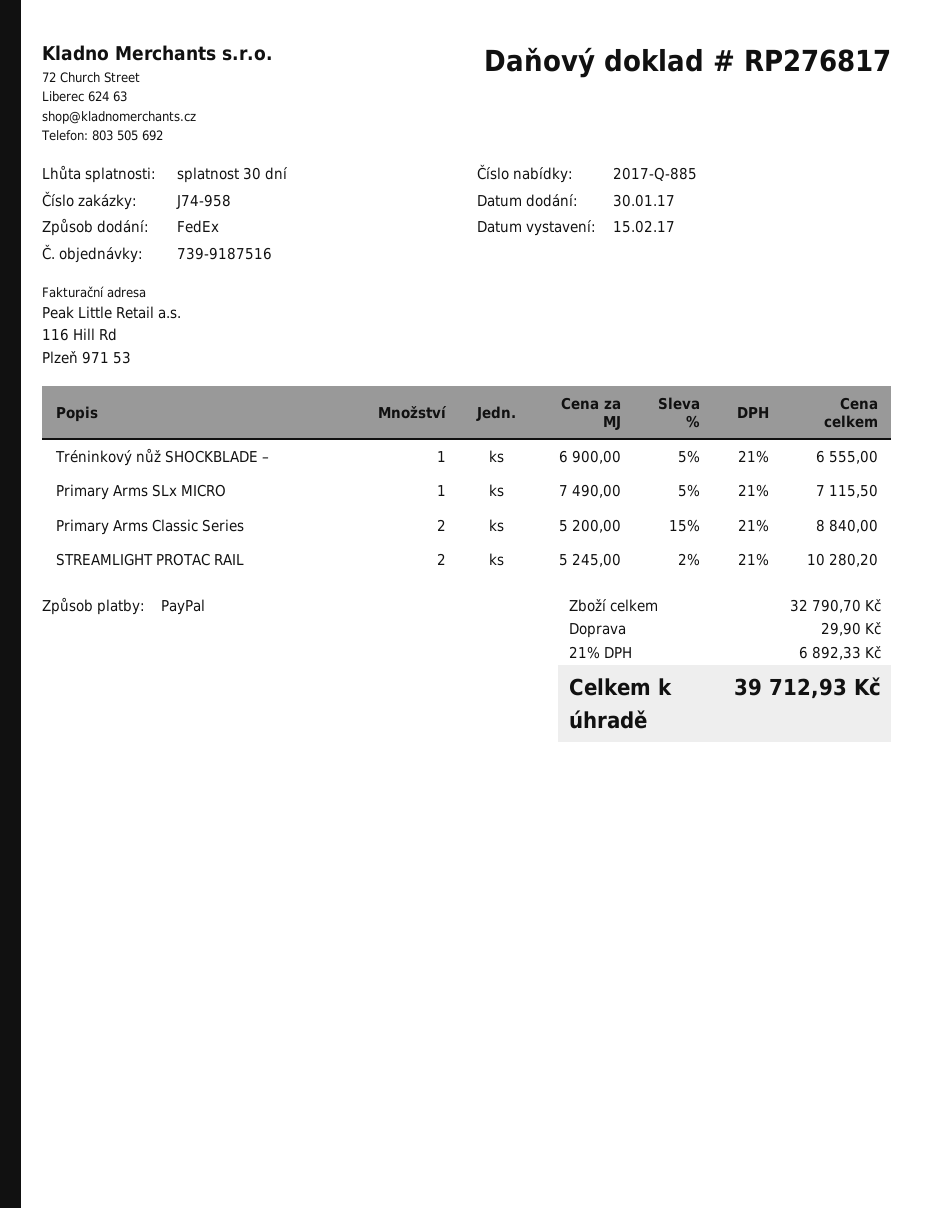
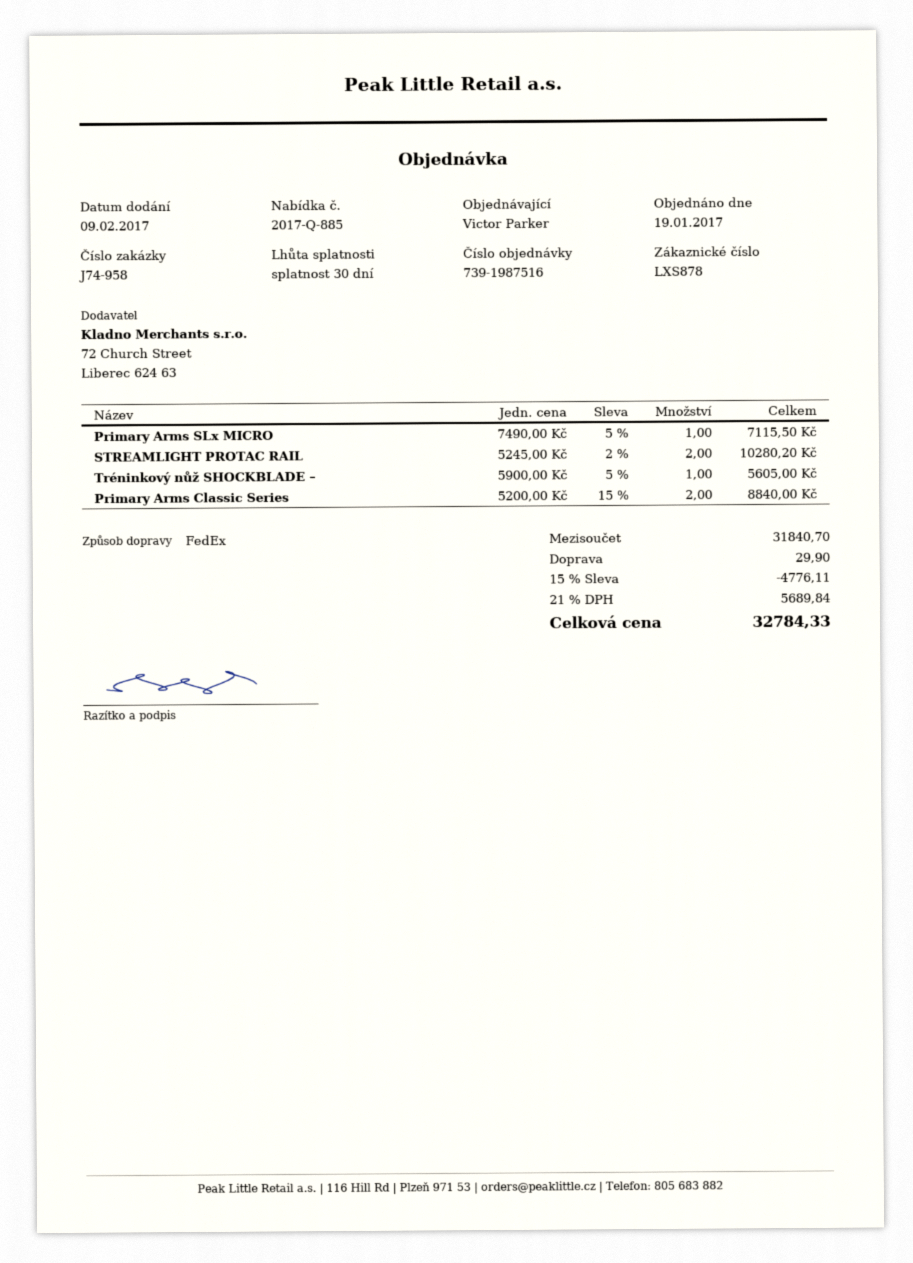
order number: 739-9187516 -> 739-1987516
delivery date: 2017-01-30 -> 2017-02-09
Tréninkový nůž SHOCKBLADE –: 1 x 6900.00 - 5% = 6555.00 -> 1 x 5900.00 - 5% = 5605.00
subtotal: 32790.70 -> 31840.70
discount: none -> 15% = 4776.11
tax: 21% = 6892.33 -> 21% = 5689.84
total: 39712.93 -> 32784.33

